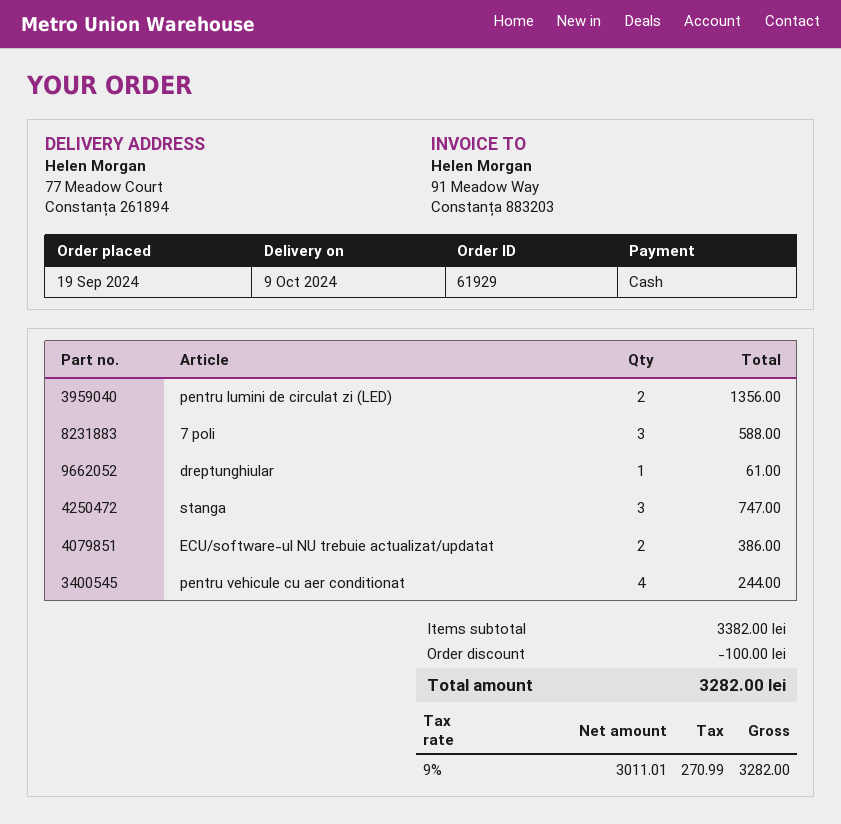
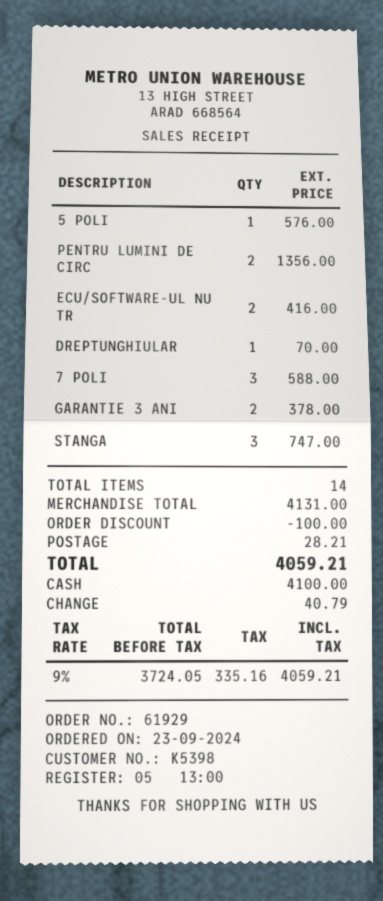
order date: 2024-09-19 -> 2024-09-23
dreptunghiular: 1 for 61.00 -> 1 for 70.00
ECU/software-ul NU trebuie actualizat/updatat: 2 for 386.00 -> 2 for 416.00
pentru vehicule cu aer conditionat: 4 for 244.00 -> none
5 POLI: none -> 1 for 576.00
GARANTIE 3 ANI: none -> 2 for 378.00
subtotal: 3382.00 -> 4131.00
shipping: none -> 28.21
net: 3011.01 -> 3724.05
tax: 9% = 270.99 -> 9% = 335.16
total: 3282.00 -> 4059.21

